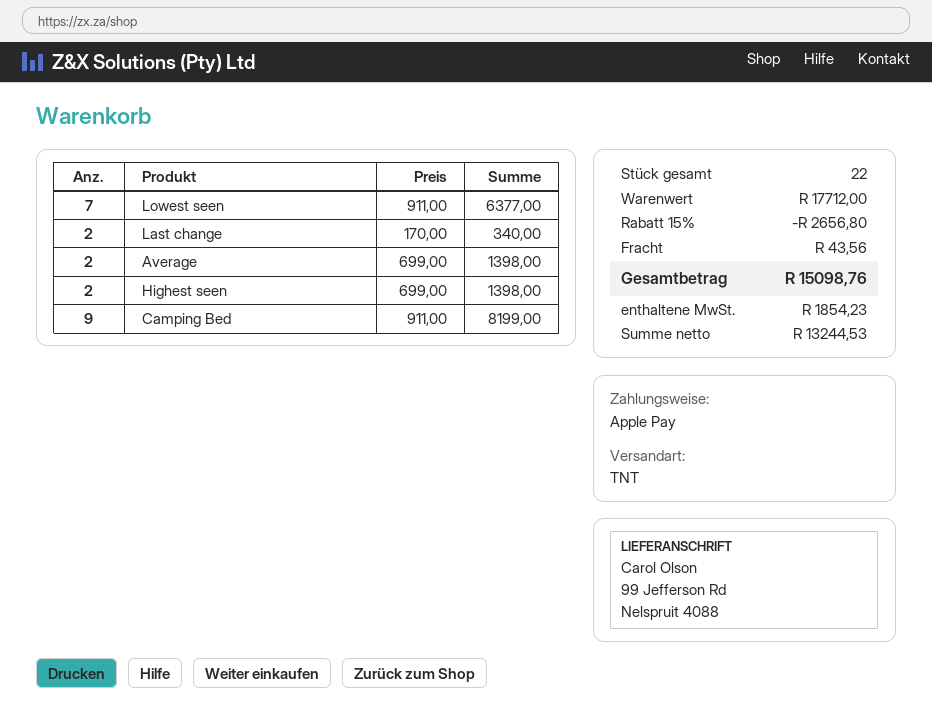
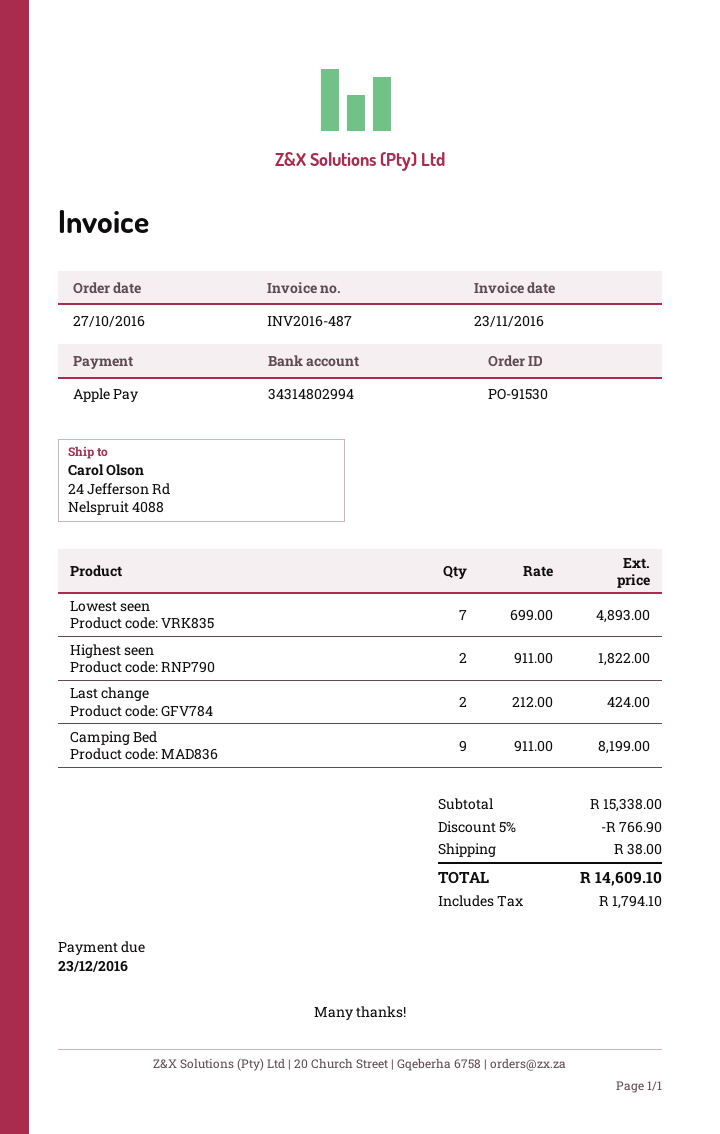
ship to: 99 Jefferson Rd, Nelspruit 4088 -> 24 Jefferson Rd, Nelspruit 4088
Lowest seen: 7 x 911.00 = 6377.00 -> 7 x 699.00 = 4893.00
Last change: 2 x 170.00 = 340.00 -> 2 x 212.00 = 424.00
Average: 2 x 699.00 = 1398.00 -> none
Highest seen: 2 x 699.00 = 1398.00 -> 2 x 911.00 = 1822.00
subtotal: 17712.00 -> 15338.00
discount: 15% = 2656.80 -> 5% = 766.90
shipping: 43.56 -> 38.00
tax: 1854.23 -> 1794.10
total: 15098.76 -> 14609.10

